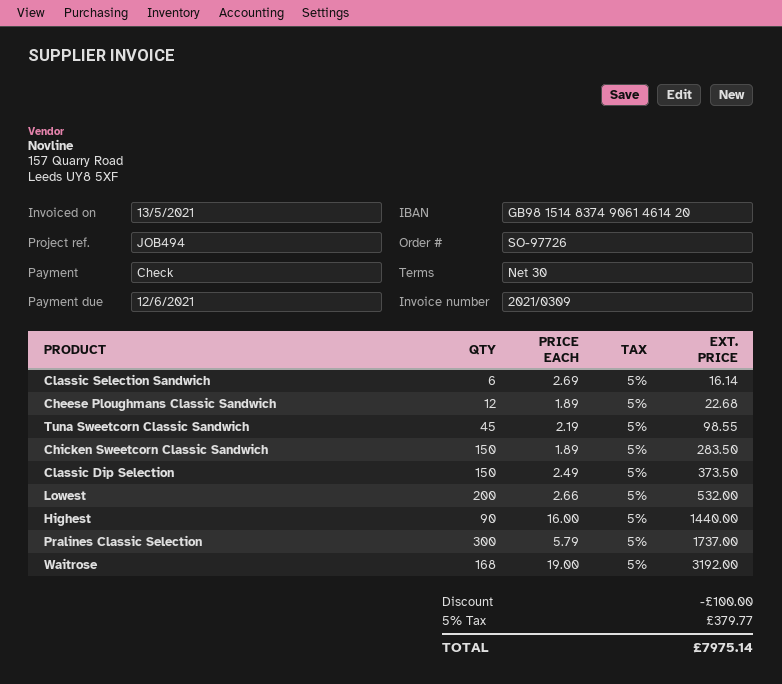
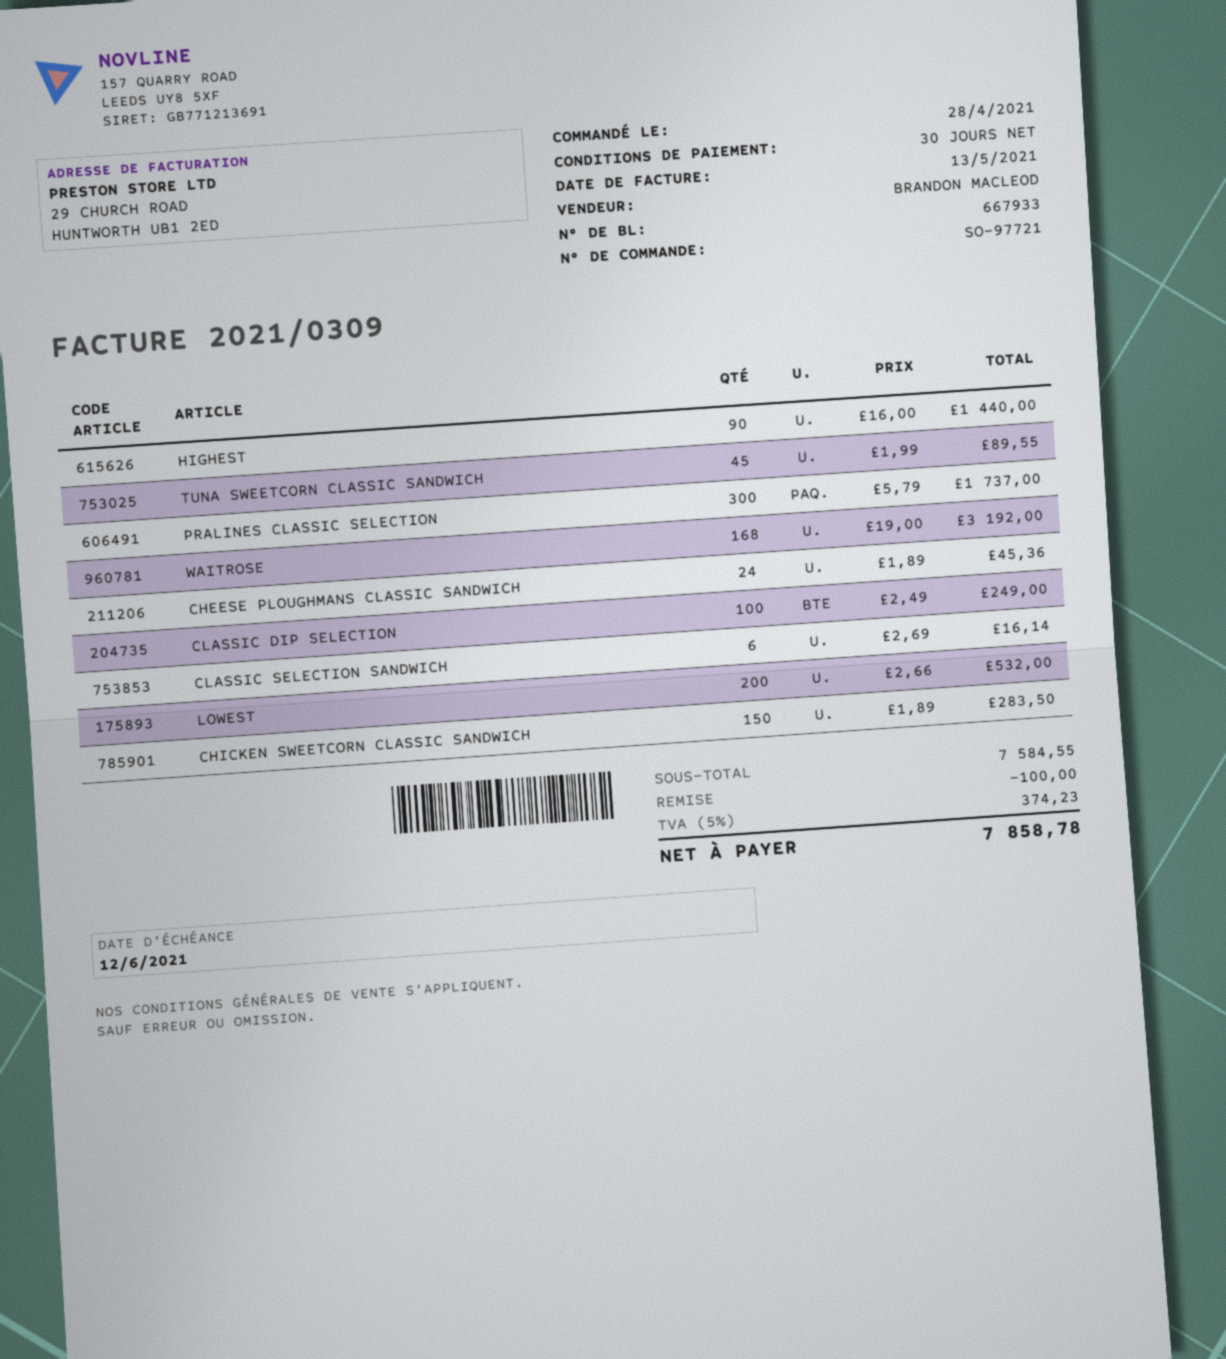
order number: SO-97726 -> SO-97721
Cheese Ploughmans Classic Sandwich: 12 x 1.89 = 22.68 -> 24 x 1.89 = 45.36
Tuna Sweetcorn Classic Sandwich: 45 x 2.19 = 98.55 -> 45 x 1.99 = 89.55
Classic Dip Selection: 150 x 2.49 = 373.50 -> 100 x 2.49 = 249.00
tax: 5% = 379.77 -> 5% = 374.23
total: 7975.14 -> 7858.78

